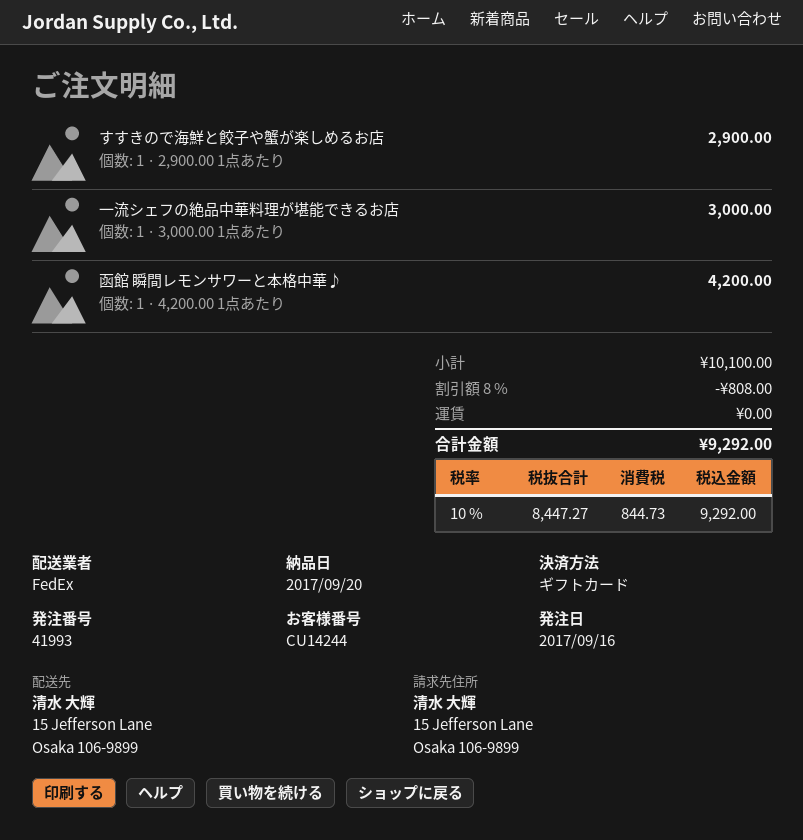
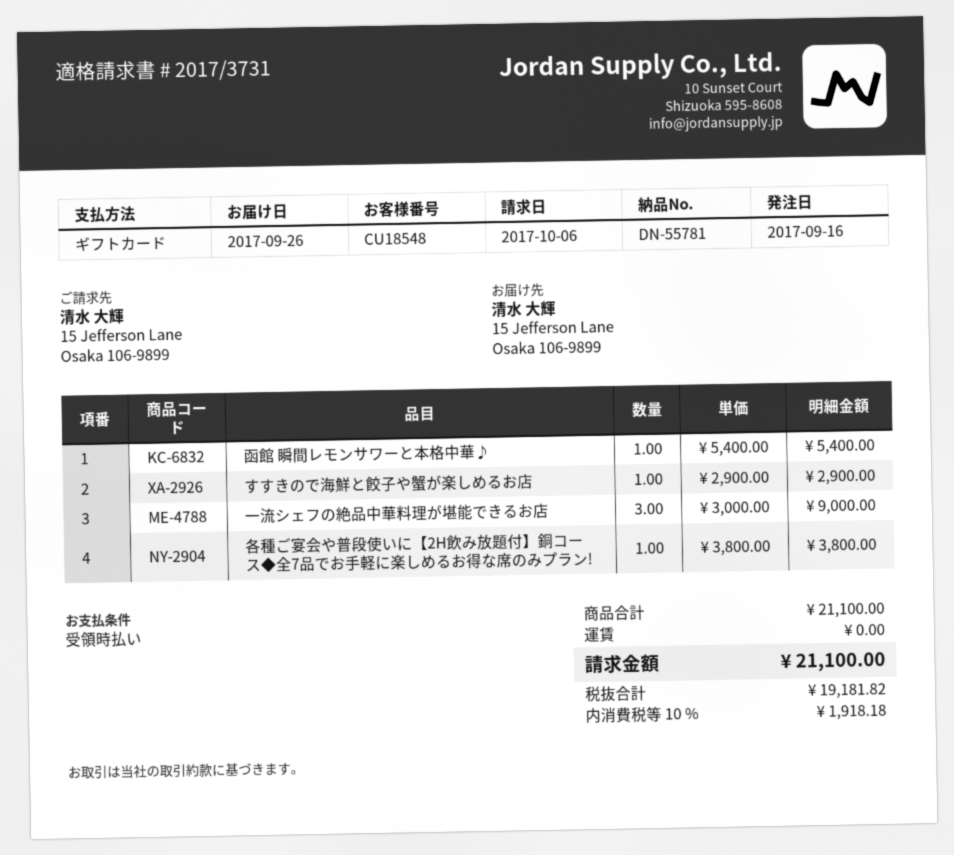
delivery date: 2017-09-20 -> 2017-09-26
customer number: CU14244 -> CU18548
一流シェフの絶品中華料理が堪能できるお店: 1 x 3000.00 = 3000.00 -> 3 x 3000.00 = 9000.00
函館 瞬間レモンサワーと本格中華♪: 1 x 4200.00 = 4200.00 -> 1 x 5400.00 = 5400.00
各種ご宴会や普段使いに【2H飲み放題付】銅コース◆全7品でお手軽に楽しめるお得な席のみプラン!: none -> 1 x 3800.00 = 3800.00
subtotal: 10100.00 -> 21100.00
discount: 8% = 808.00 -> none
net: 8447.27 -> 19181.82
tax: 10% = 844.73 -> 10% = 1918.18
total: 9292.00 -> 21100.00

